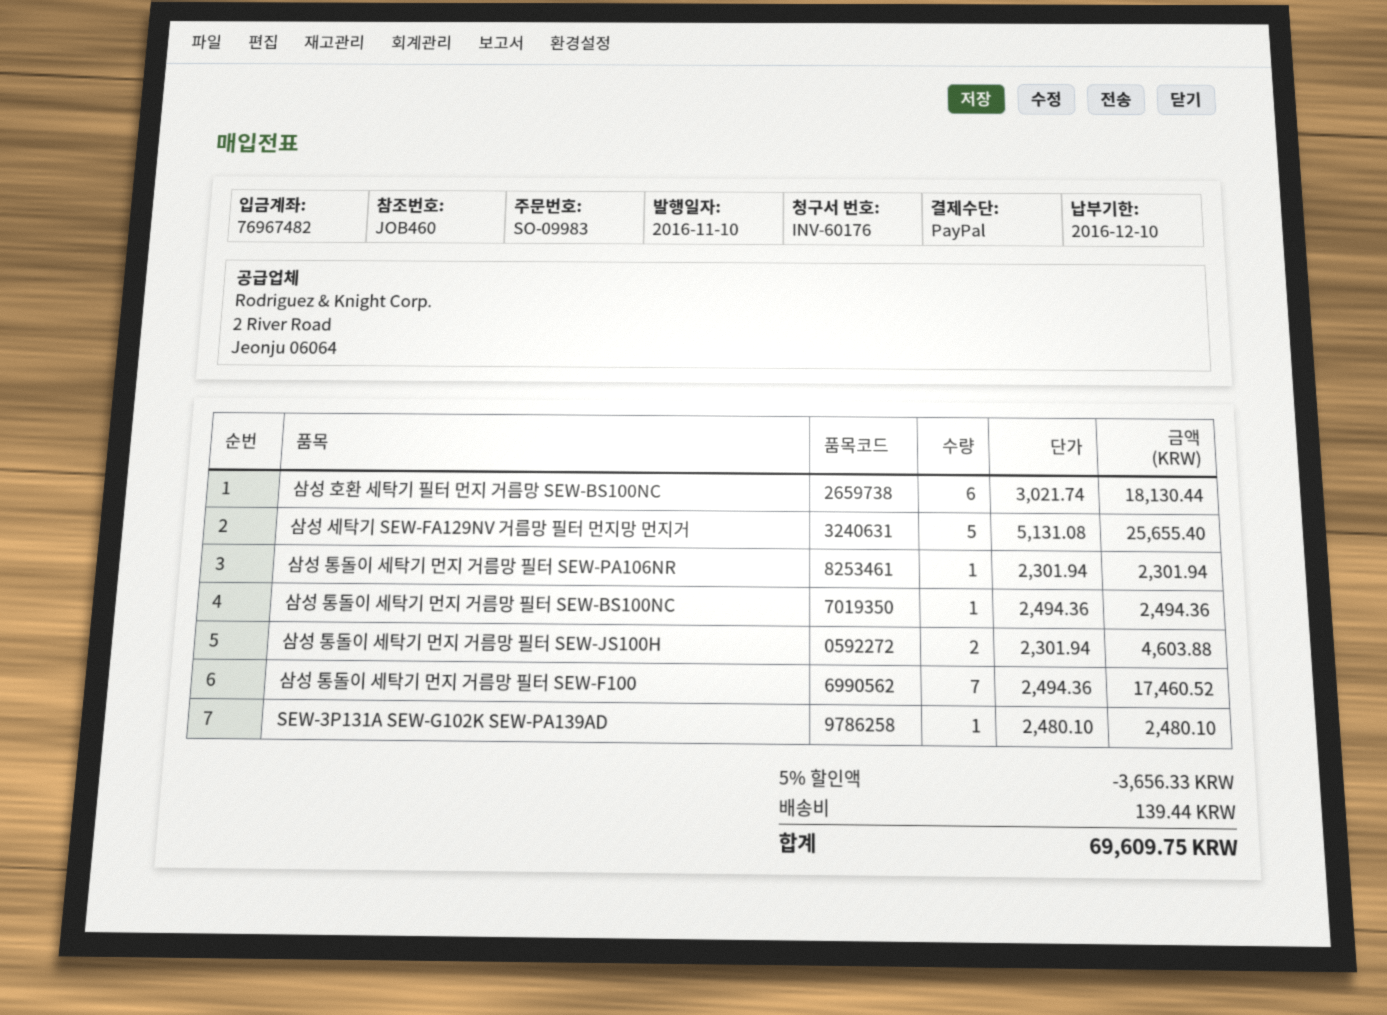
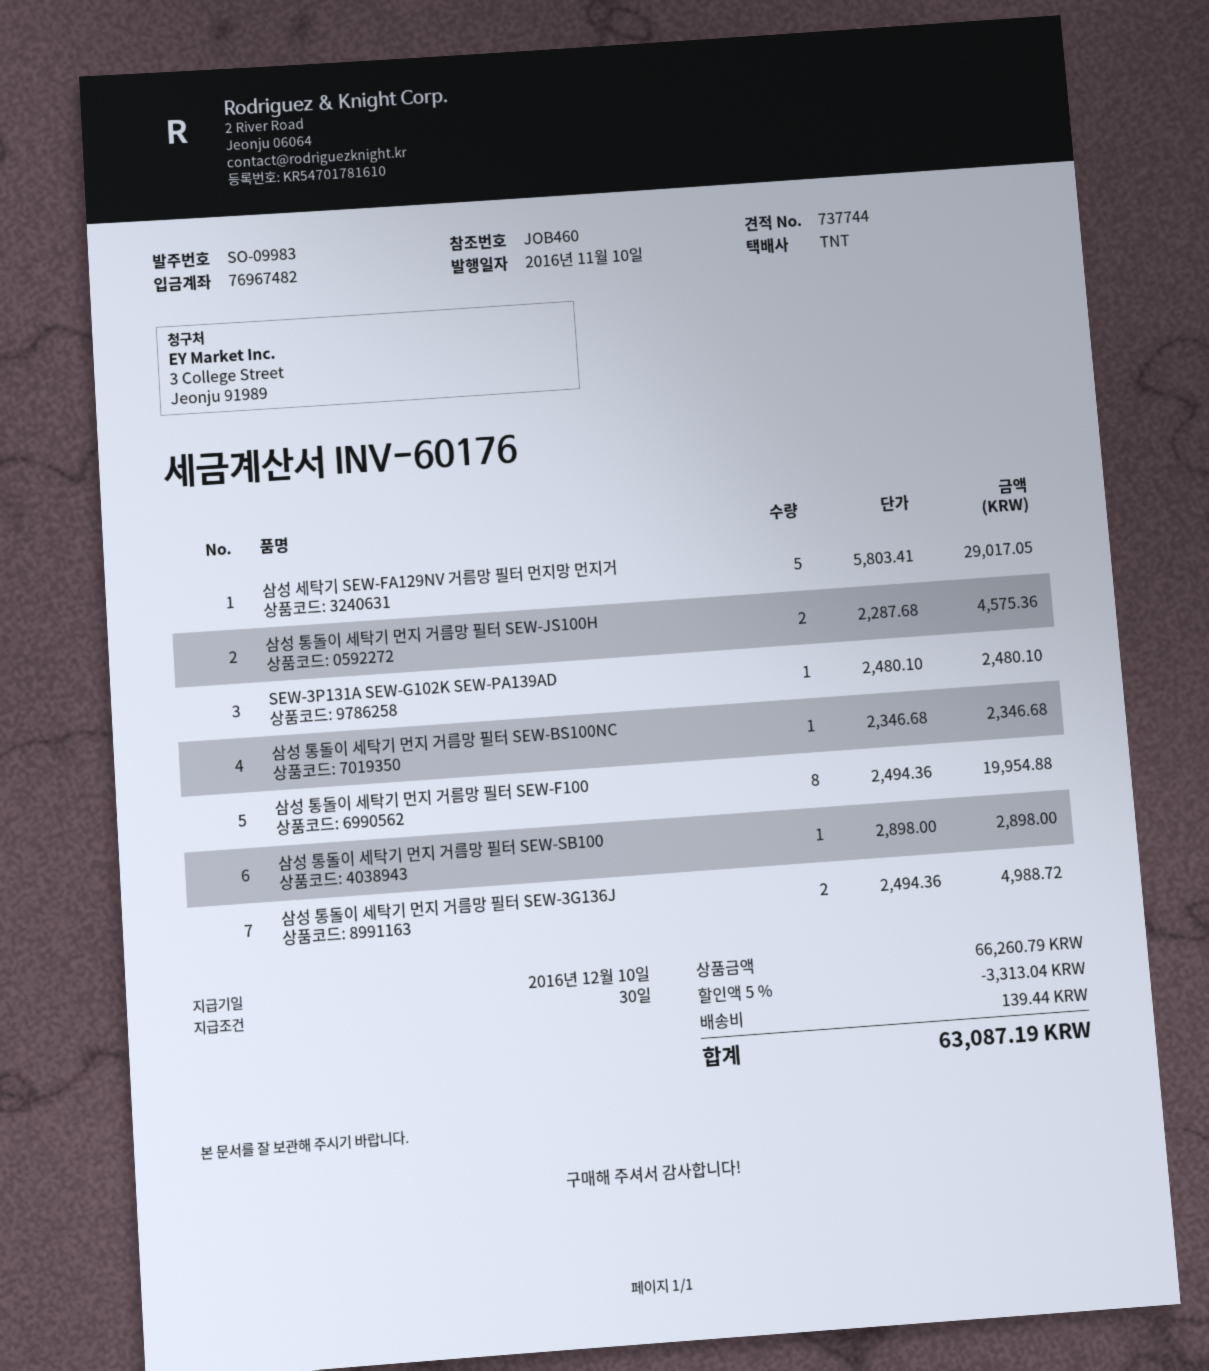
삼성 호환 세탁기 필터 먼지 거름망 SEW-BS100NC: 6 x 3021.74 = 18130.44 -> none
삼성 세탁기 SEW-FA129NV 거름망 필터 먼지망 먼지거: 5 x 5131.08 = 25655.40 -> 5 x 5803.41 = 29017.05
삼성 통돌이 세탁기 먼지 거름망 필터 SEW-PA106NR: 1 x 2301.94 = 2301.94 -> none
삼성 통돌이 세탁기 먼지 거름망 필터 SEW-BS100NC: 1 x 2494.36 = 2494.36 -> 1 x 2346.68 = 2346.68
삼성 통돌이 세탁기 먼지 거름망 필터 SEW-JS100H: 2 x 2301.94 = 4603.88 -> 2 x 2287.68 = 4575.36
삼성 통돌이 세탁기 먼지 거름망 필터 SEW-F100: 7 x 2494.36 = 17460.52 -> 8 x 2494.36 = 19954.88
삼성 통돌이 세탁기 먼지 거름망 필터 SEW-SB100: none -> 1 x 2898.00 = 2898.00
삼성 통돌이 세탁기 먼지 거름망 필터 SEW-3G136J: none -> 2 x 2494.36 = 4988.72
discount: 5% = 3656.33 -> 5% = 3313.04
total: 69609.75 -> 63087.19

